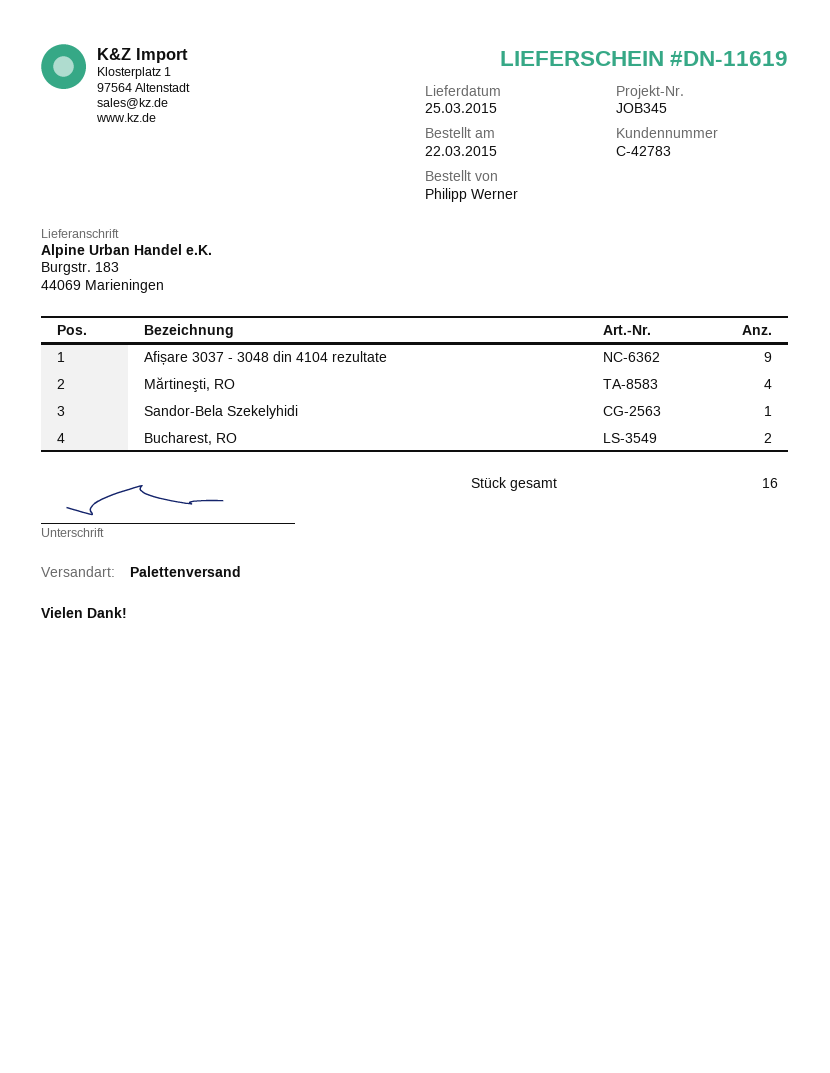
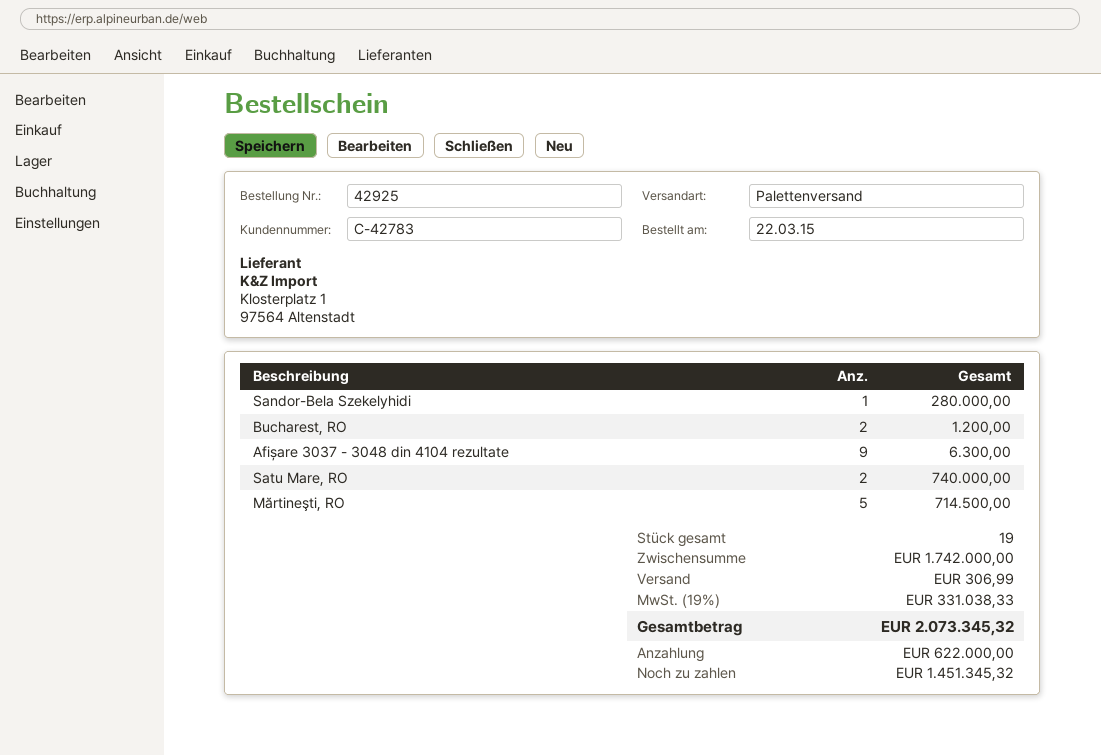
Mărtineşti, RO: 4 -> 5
Satu Mare, RO: none -> 2
total quantity: 16 -> 19

